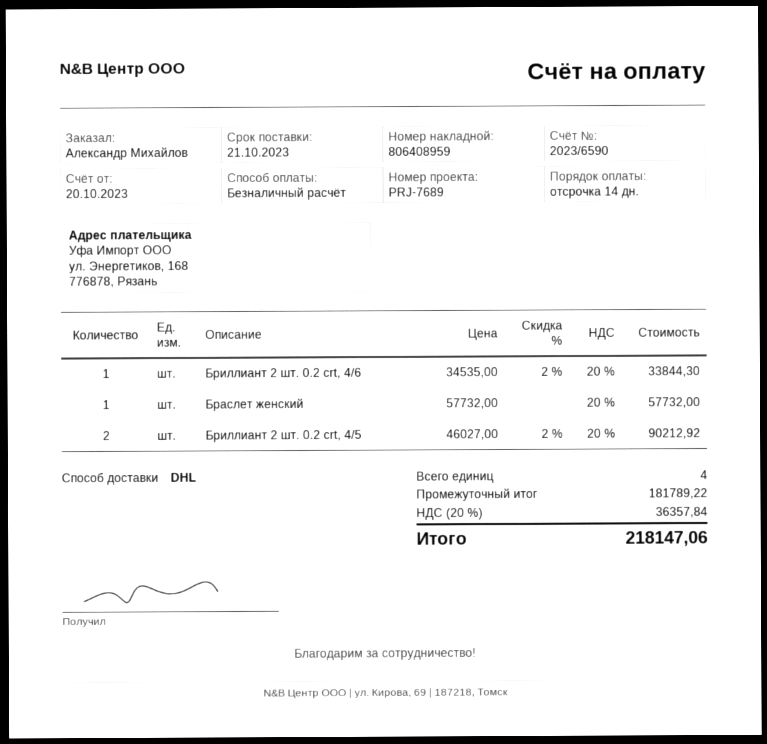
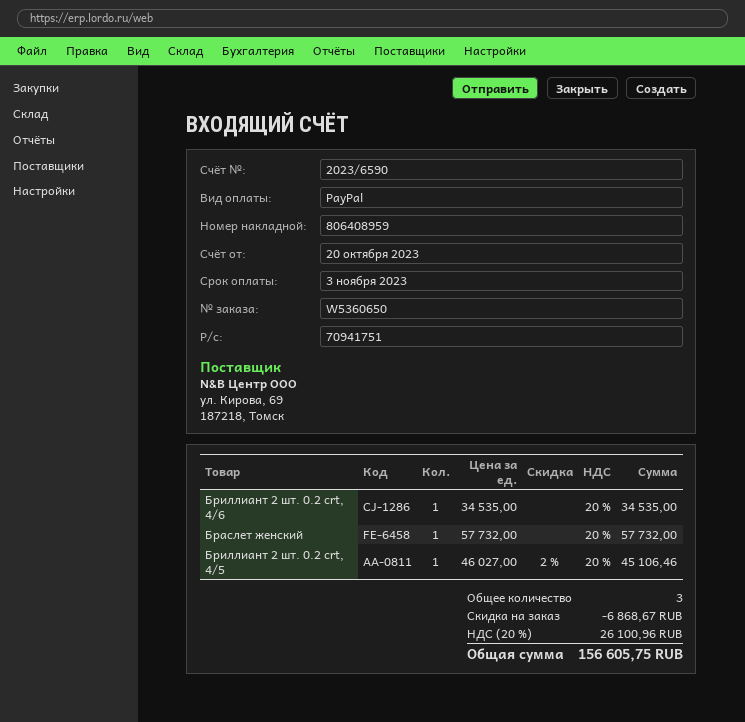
payment method: bank transfer -> PayPal
Бриллиант 2 шт. 0.2 crt, 4/6: 1 x 34535.00 - 2% = 33844.30 -> 1 x 34535.00 = 34535.00
Бриллиант 2 шт. 0.2 crt, 4/5: 2 x 46027.00 - 2% = 90212.92 -> 1 x 46027.00 - 2% = 45106.46
total quantity: 4 -> 3
discount: none -> 6868.67
tax: 20% = 36357.84 -> 20% = 26100.96
total: 218147.06 -> 156605.75

